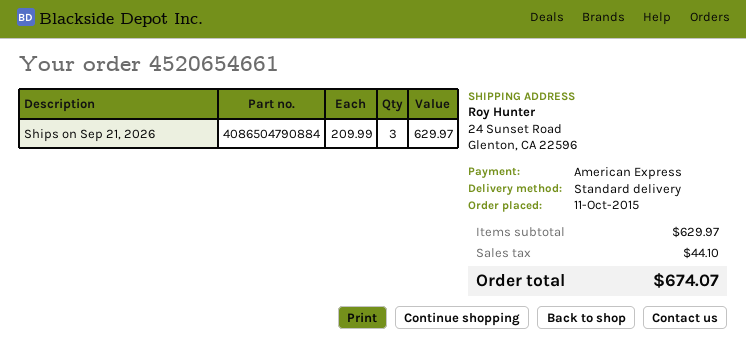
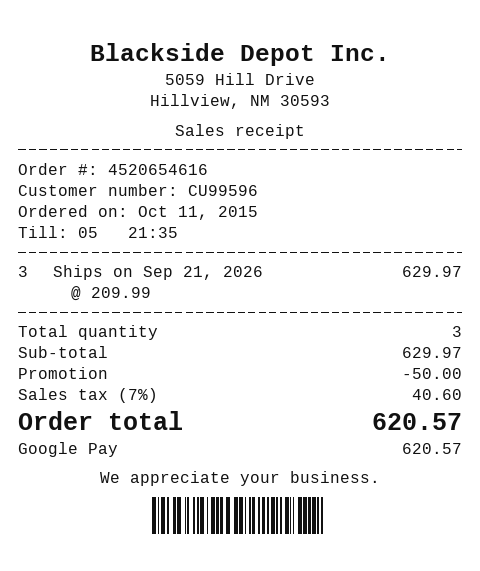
order number: 4520654661 -> 4520654616
payment method: American Express -> Google Pay
discount: none -> 50.00
tax: 44.10 -> 40.60
total: 674.07 -> 620.57

